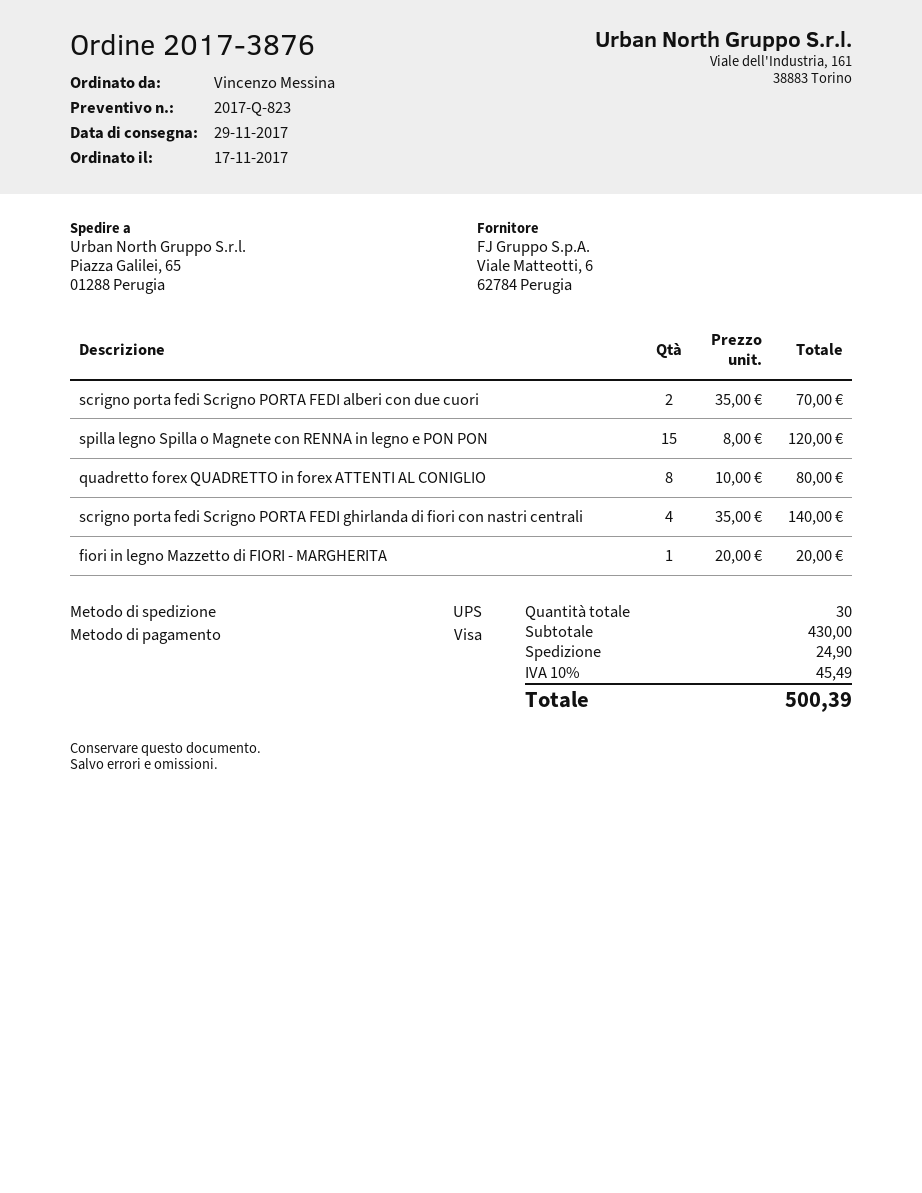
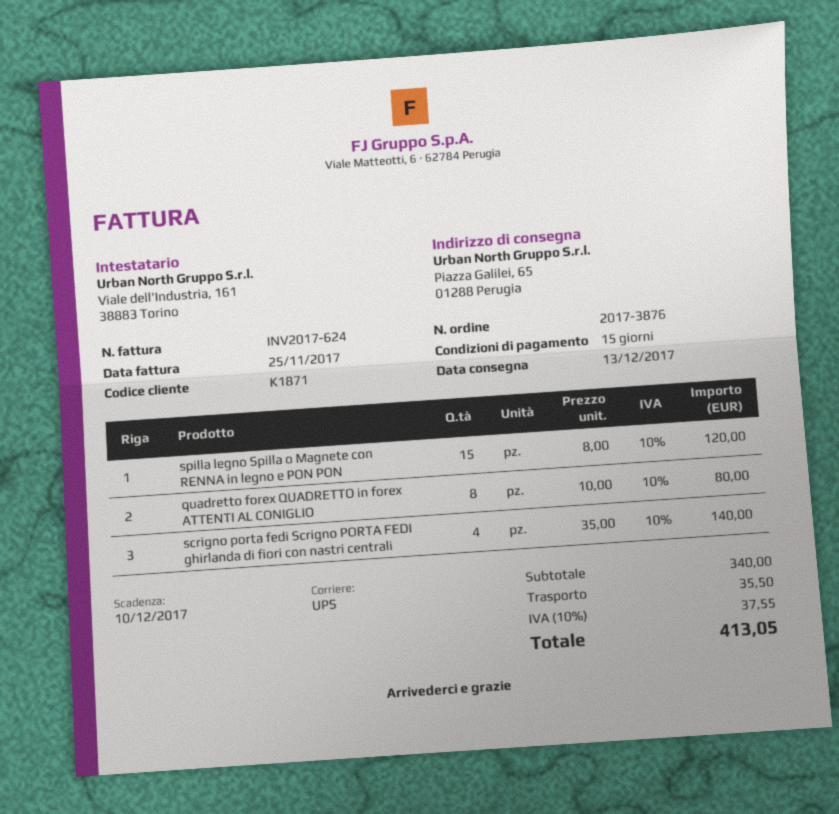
delivery date: 2017-11-29 -> 2017-12-13
scrigno porta fedi Scrigno PORTA FEDI alberi con due cuori: 2 x 35.00 = 70.00 -> none
fiori in legno Mazzetto di FIORI - MARGHERITA: 1 x 20.00 = 20.00 -> none
subtotal: 430.00 -> 340.00
shipping: 24.90 -> 35.50
tax: 10% = 45.49 -> 10% = 37.55
total: 500.39 -> 413.05

